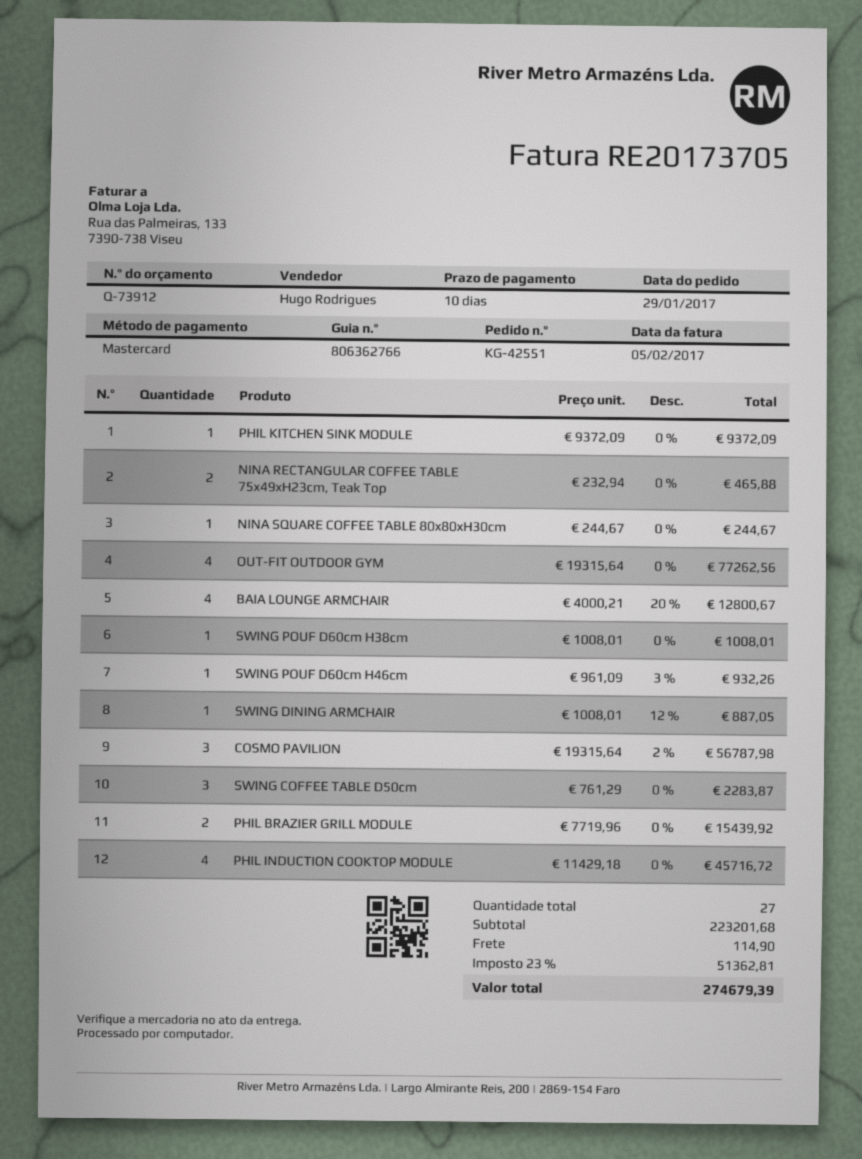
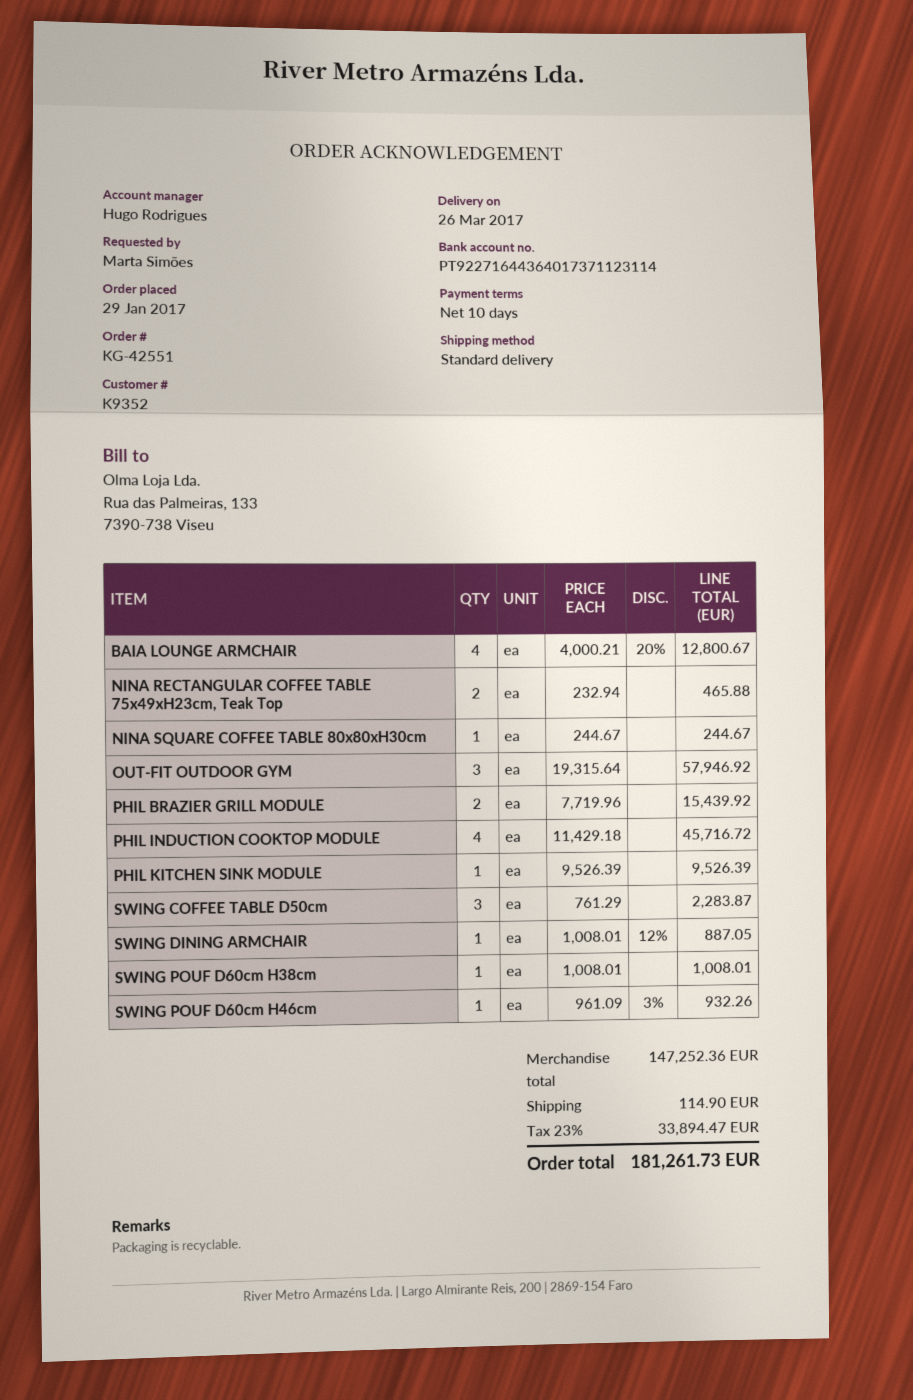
PHIL KITCHEN SINK MODULE: 1 x 9372.09 = 9372.09 -> 1 x 9526.39 = 9526.39
OUT-FIT OUTDOOR GYM: 4 x 19315.64 = 77262.56 -> 3 x 19315.64 = 57946.92
COSMO PAVILION: 3 x 19315.64 - 2% = 56787.98 -> none
subtotal: 223201.68 -> 147252.36
tax: 23% = 51362.81 -> 23% = 33894.47
total: 274679.39 -> 181261.73

